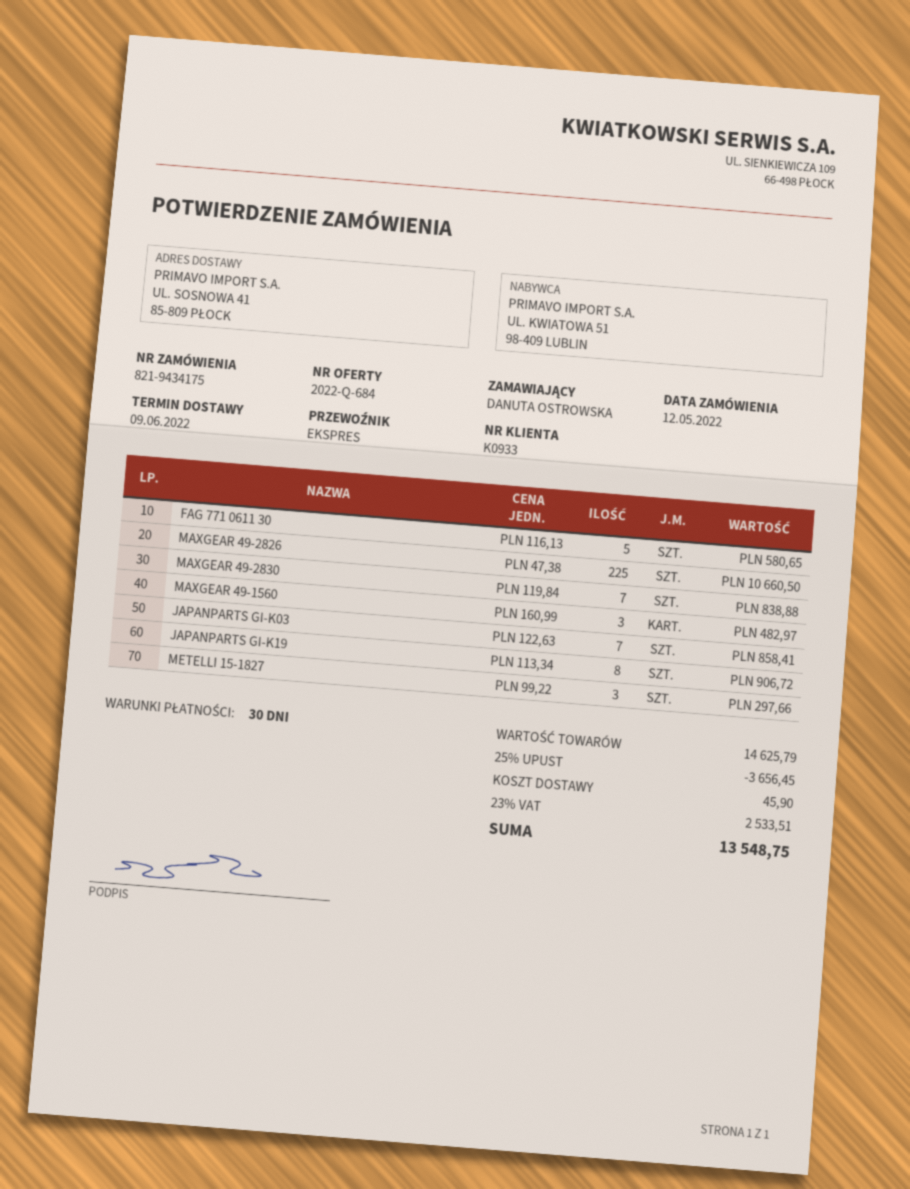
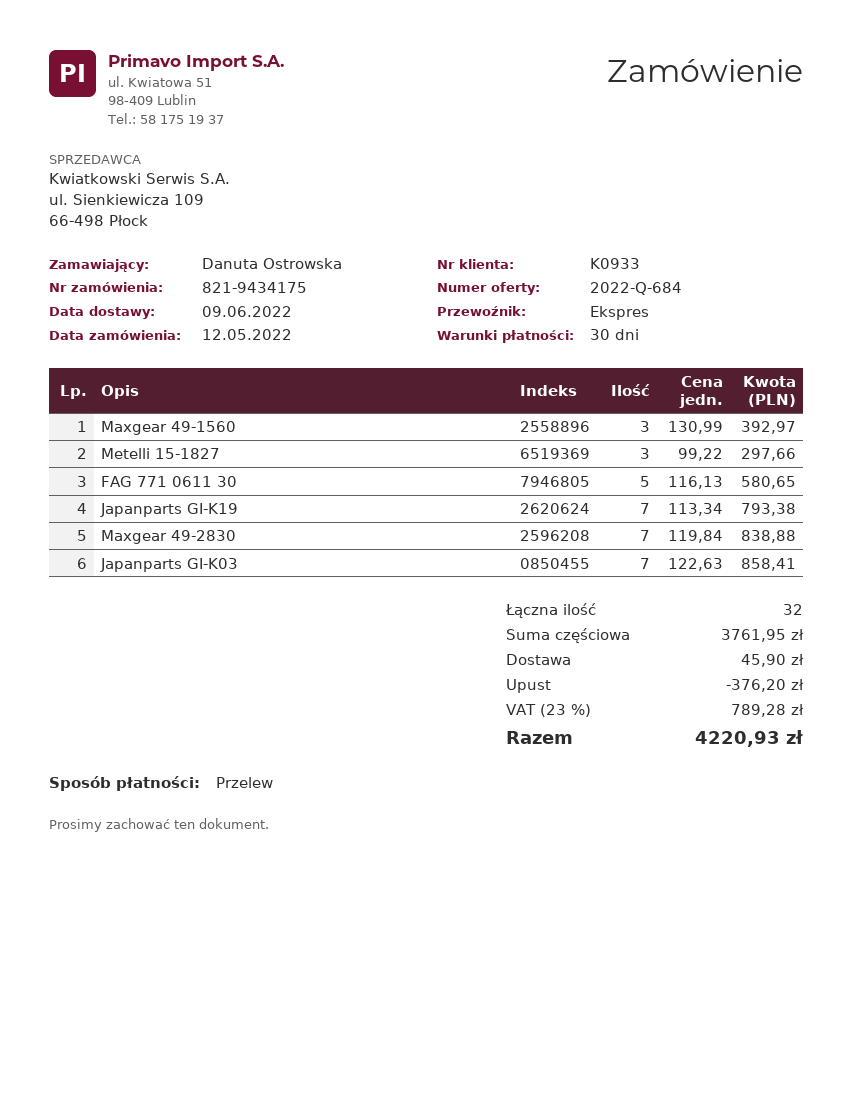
MAXGEAR 49-2826: 225 x 47.38 = 10660.50 -> none
MAXGEAR 49-1560: 3 x 160.99 = 482.97 -> 3 x 130.99 = 392.97
JAPANPARTS GI-K19: 8 x 113.34 = 906.72 -> 7 x 113.34 = 793.38
subtotal: 14625.79 -> 3761.95
discount: 3656.45 -> 376.20
tax: 23% = 2533.51 -> 23% = 789.28
total: 13548.75 -> 4220.93

